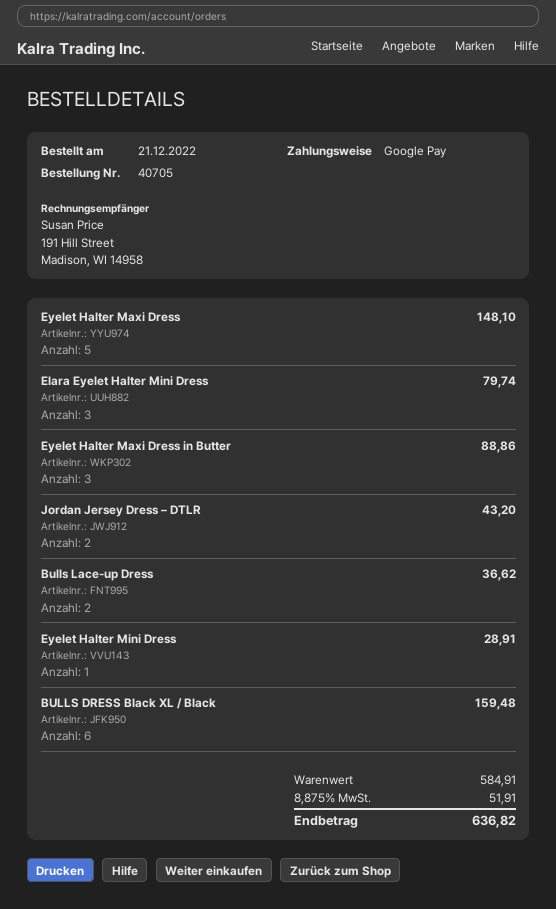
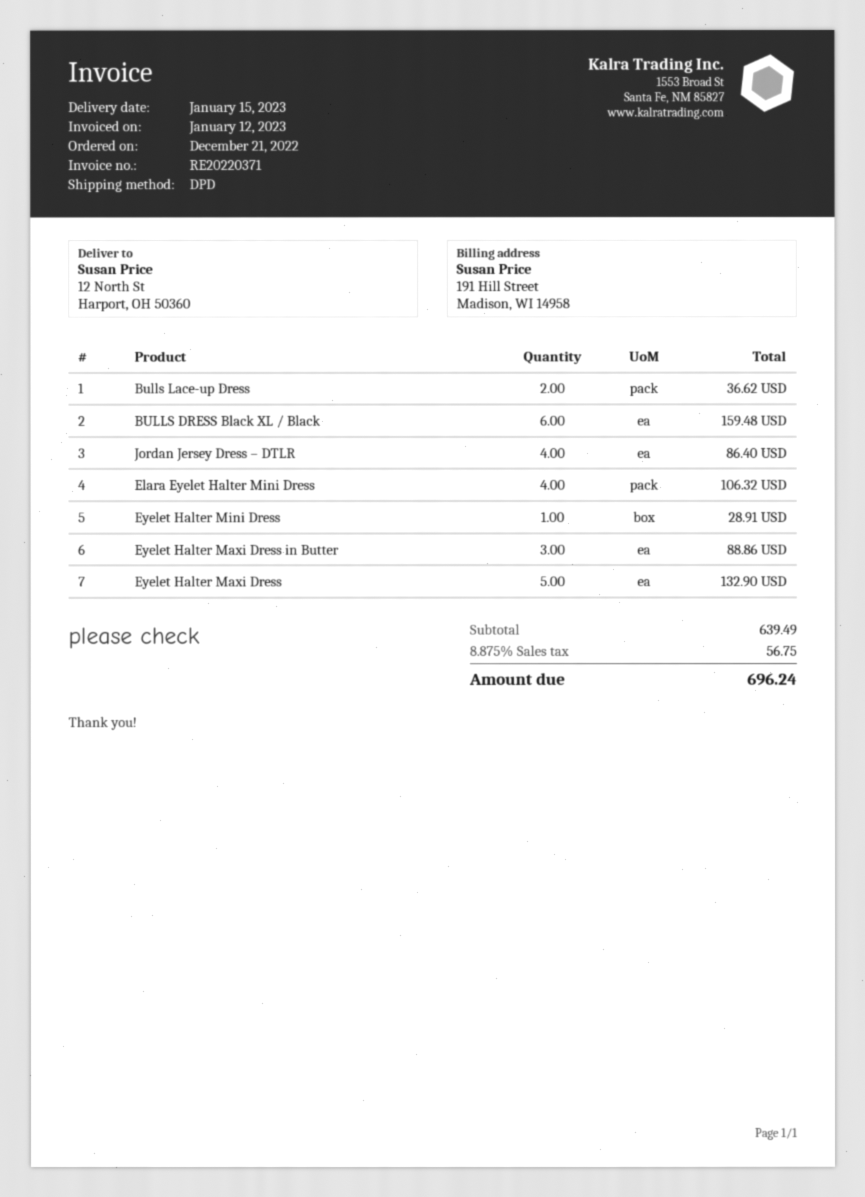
Eyelet Halter Maxi Dress: 5 for 148.10 -> 5 for 132.90
Elara Eyelet Halter Mini Dress: 3 for 79.74 -> 4 for 106.32
Jordan Jersey Dress – DTLR: 2 for 43.20 -> 4 for 86.40
subtotal: 584.91 -> 639.49
tax: 8.875% = 51.91 -> 8.875% = 56.75
total: 636.82 -> 696.24

